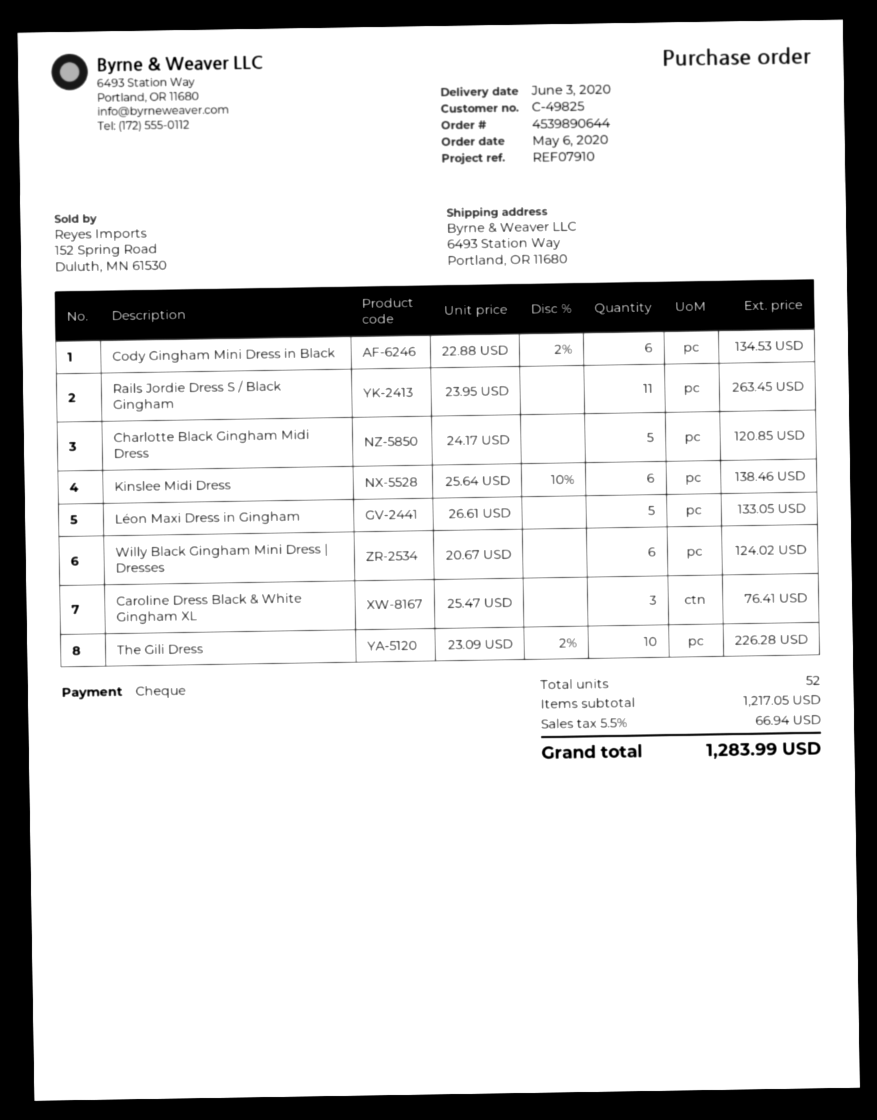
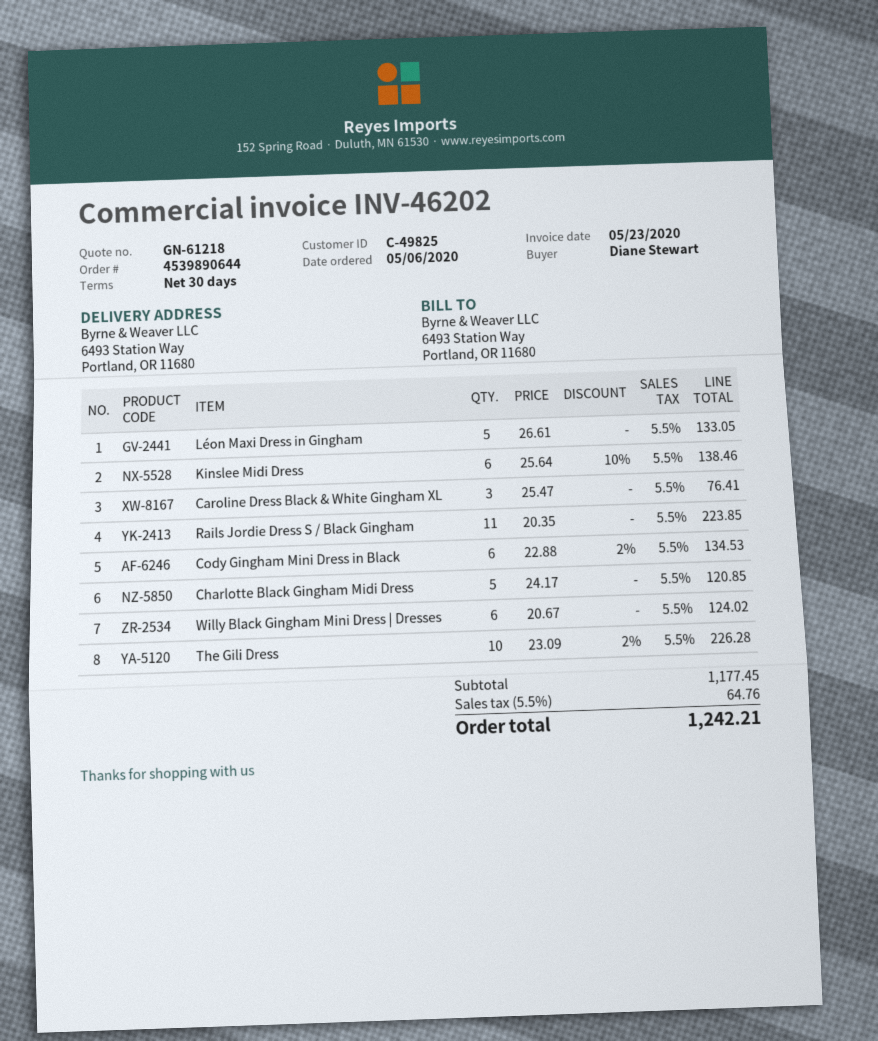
Rails Jordie Dress S / Black Gingham: 11 x 23.95 = 263.45 -> 11 x 20.35 = 223.85
subtotal: 1217.05 -> 1177.45
tax: 5.5% = 66.94 -> 5.5% = 64.76
total: 1283.99 -> 1242.21

